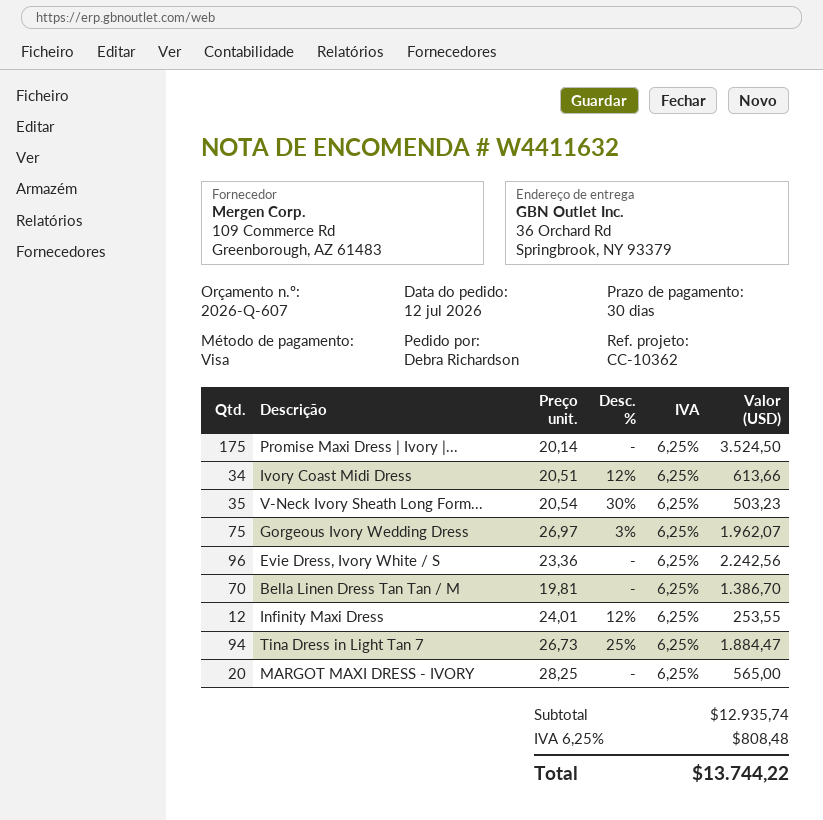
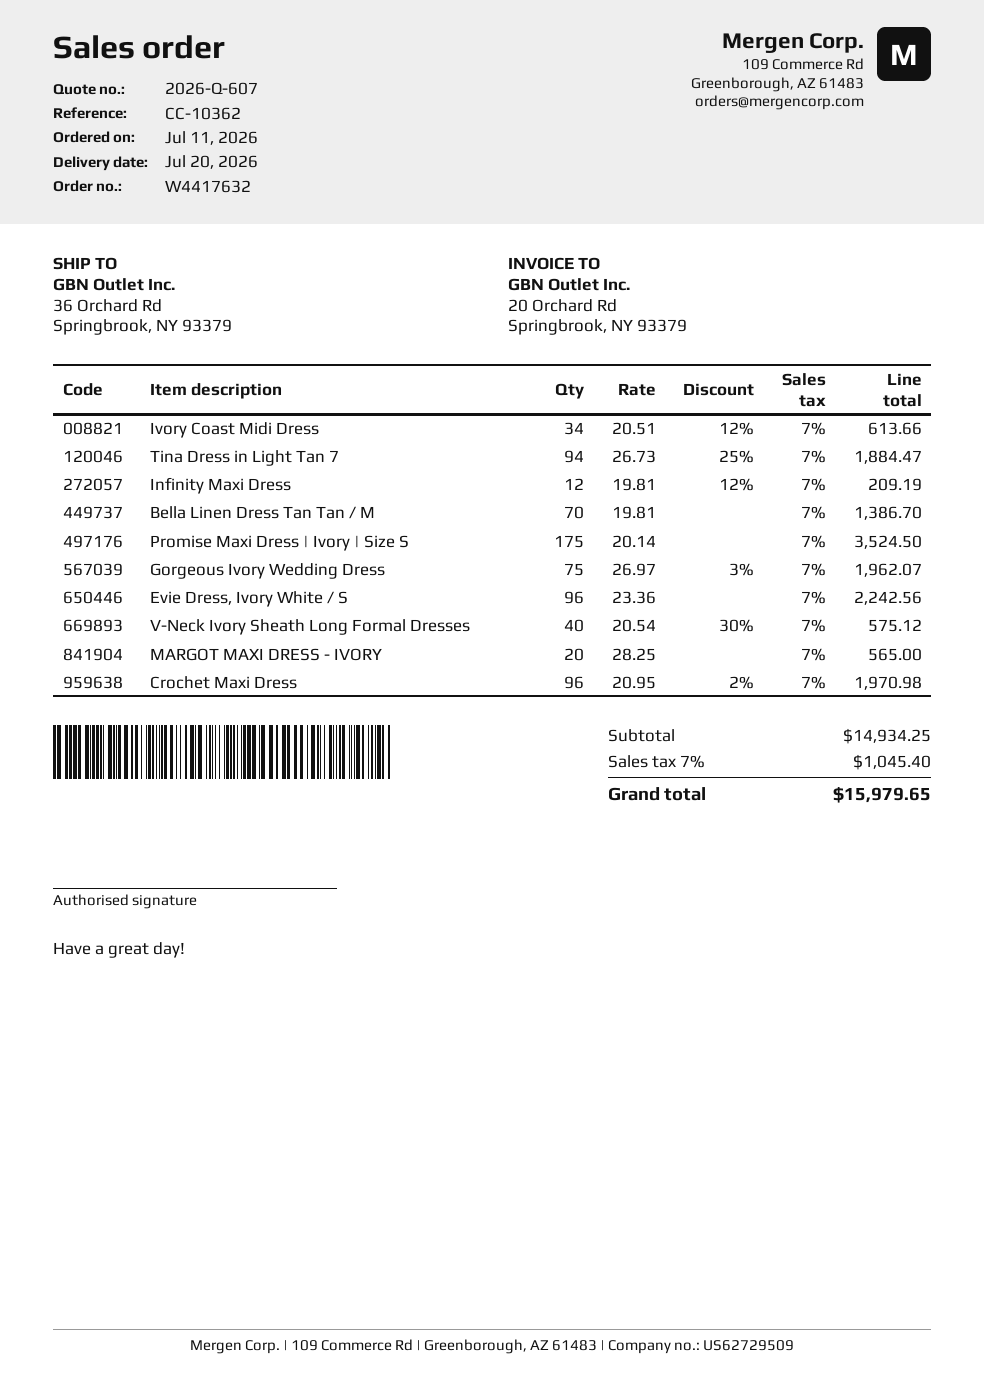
order number: W4411632 -> W4417632
order date: 2026-07-12 -> 2026-07-11
V-Neck Ivory Sheath Long Form...: 35 x 20.54 - 30% = 503.23 -> 40 x 20.54 - 30% = 575.12
Infinity Maxi Dress: 12 x 24.01 - 12% = 253.55 -> 12 x 19.81 - 12% = 209.19
Crochet Maxi Dress: none -> 96 x 20.95 - 2% = 1970.98
subtotal: 12935.74 -> 14934.25
tax: 6.25% = 808.48 -> 7% = 1045.40
total: 13744.22 -> 15979.65

